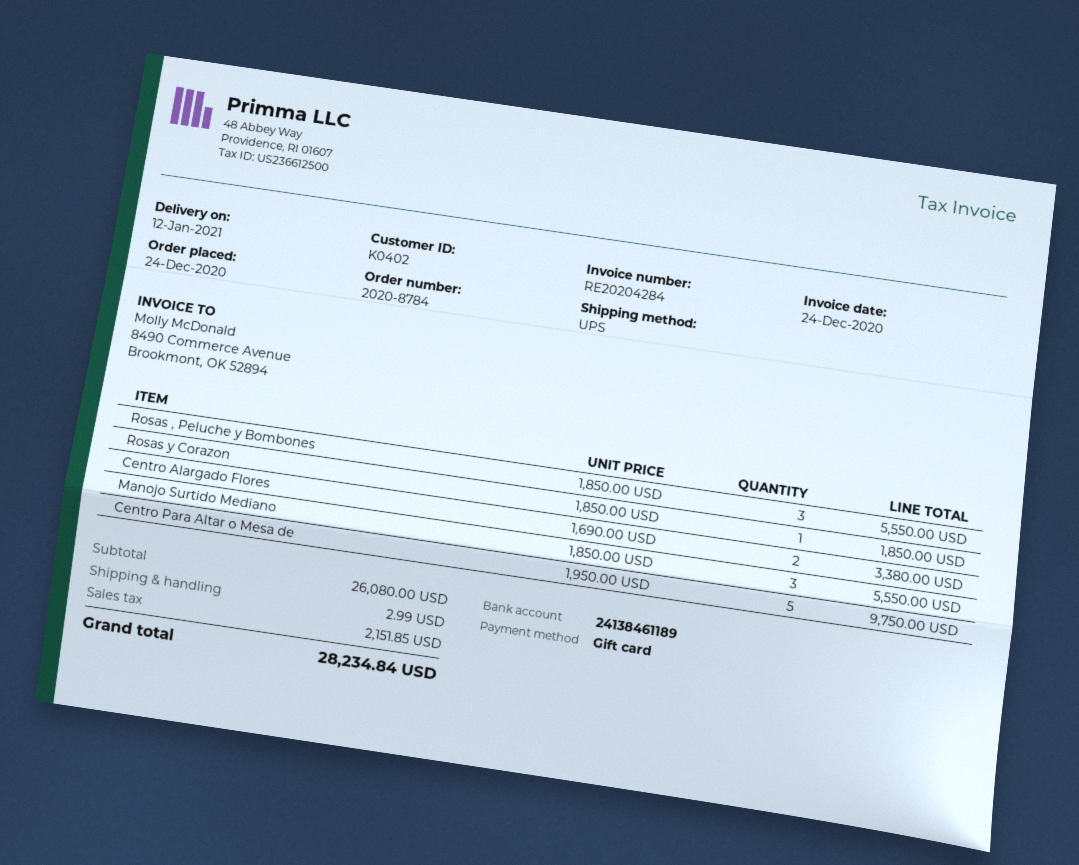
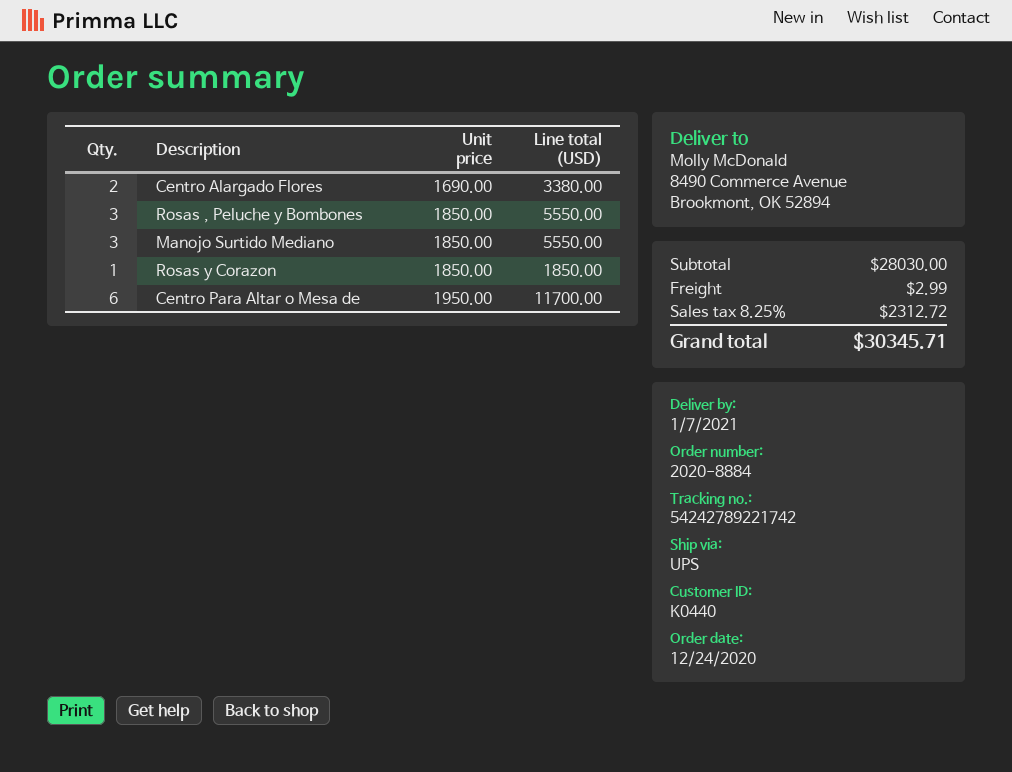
order number: 2020-8784 -> 2020-8884
delivery date: 2021-01-12 -> 2021-01-07
customer number: K0402 -> K0440
Centro Para Altar o Mesa de: 5 x 1950.00 = 9750.00 -> 6 x 1950.00 = 11700.00
subtotal: 26080.00 -> 28030.00
tax: 2151.85 -> 2312.72
total: 28234.84 -> 30345.71

